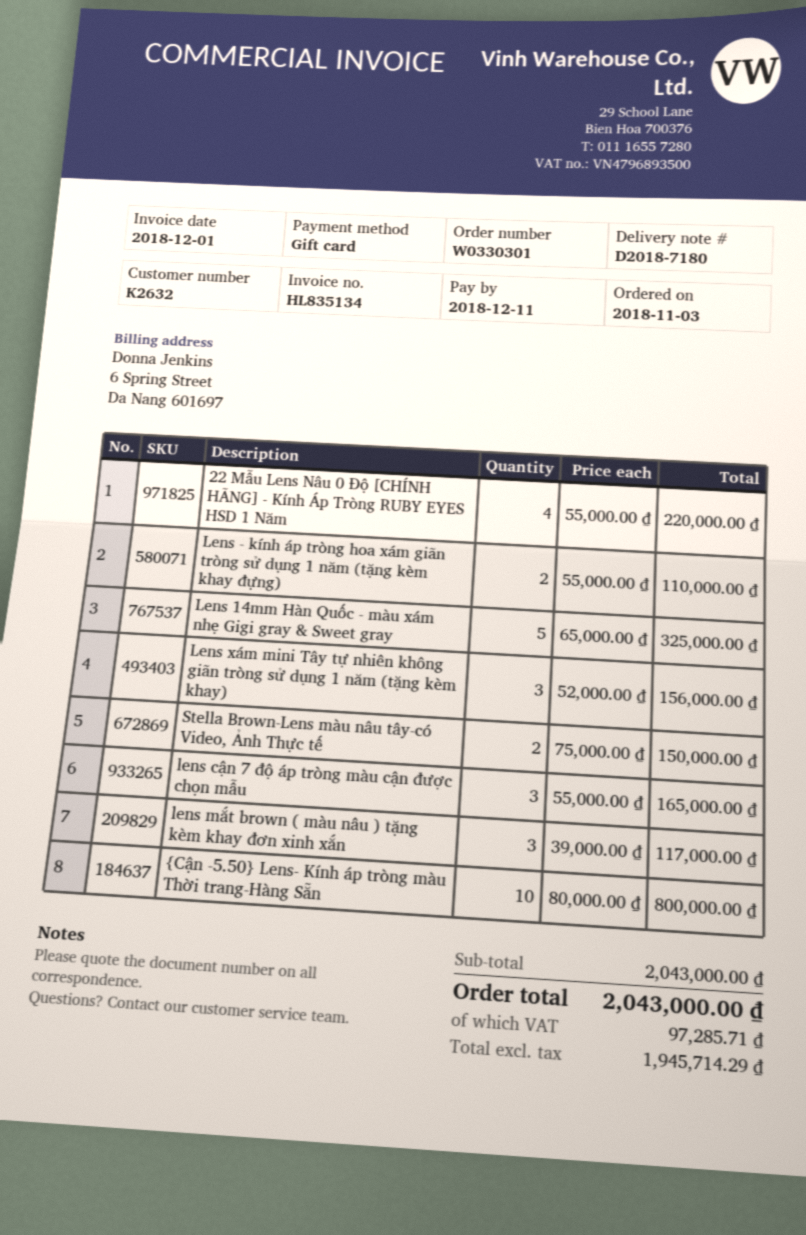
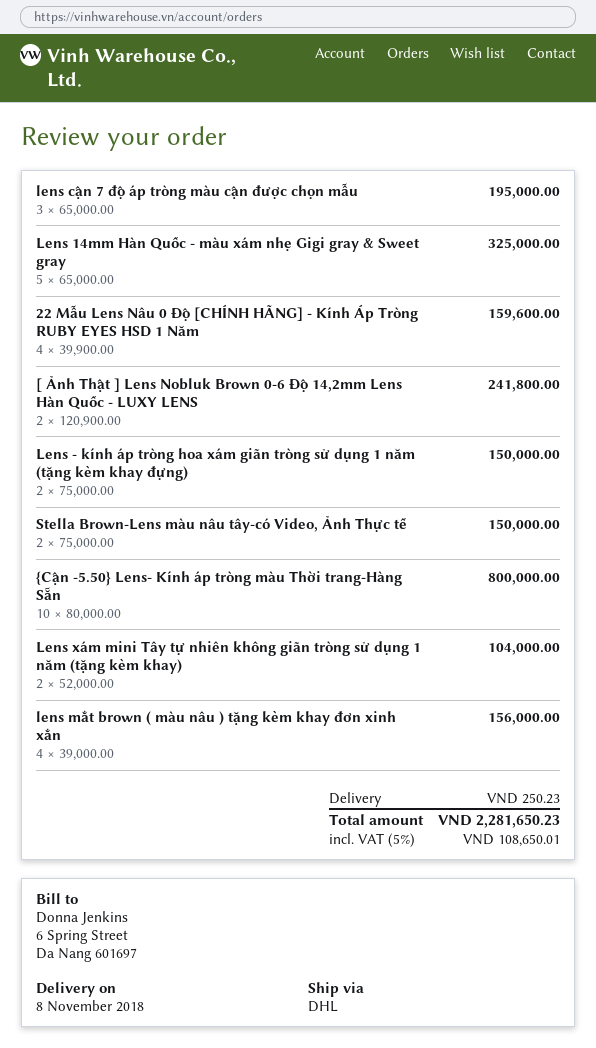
22 Mẫu Lens Nâu 0 Độ [CHÍNH HÃNG] - Kính Áp Tròng RUBY EYES HSD 1 Năm: 4 x 55000.00 = 220000.00 -> 4 x 39900.00 = 159600.00
Lens - kính áp tròng hoa xám giãn tròng sử dụng 1 năm (tặng kèm khay đựng): 2 x 55000.00 = 110000.00 -> 2 x 75000.00 = 150000.00
Lens xám mini Tây tự nhiên không giãn tròng sử dụng 1 năm (tặng kèm khay): 3 x 52000.00 = 156000.00 -> 2 x 52000.00 = 104000.00
lens cận 7 độ áp tròng màu cận được chọn mẫu: 3 x 55000.00 = 165000.00 -> 3 x 65000.00 = 195000.00
lens mắt brown ( màu nâu ) tặng kèm khay đơn xinh xắn: 3 x 39000.00 = 117000.00 -> 4 x 39000.00 = 156000.00
[ Ảnh Thật ] Lens Nobluk Brown 0-6 Độ 14,2mm Lens Hàn Quốc - LUXY LENS: none -> 2 x 120900.00 = 241800.00
shipping: none -> 250.23
tax: 97285.71 -> 108650.01
total: 2043000.00 -> 2281650.23

